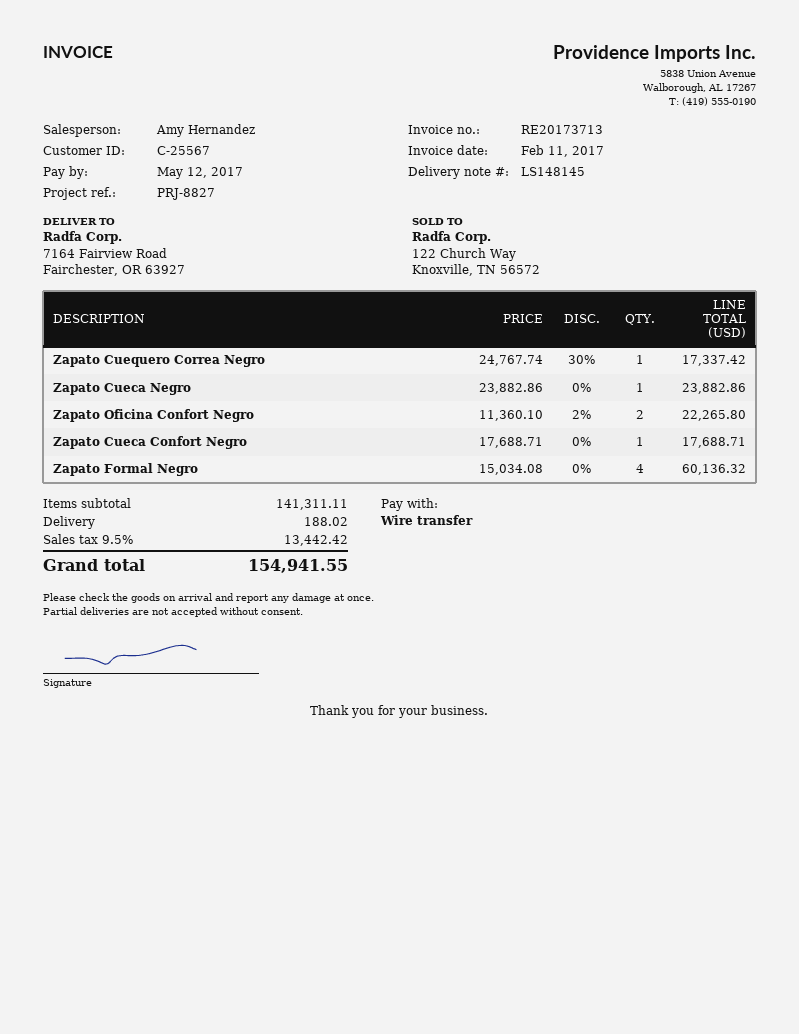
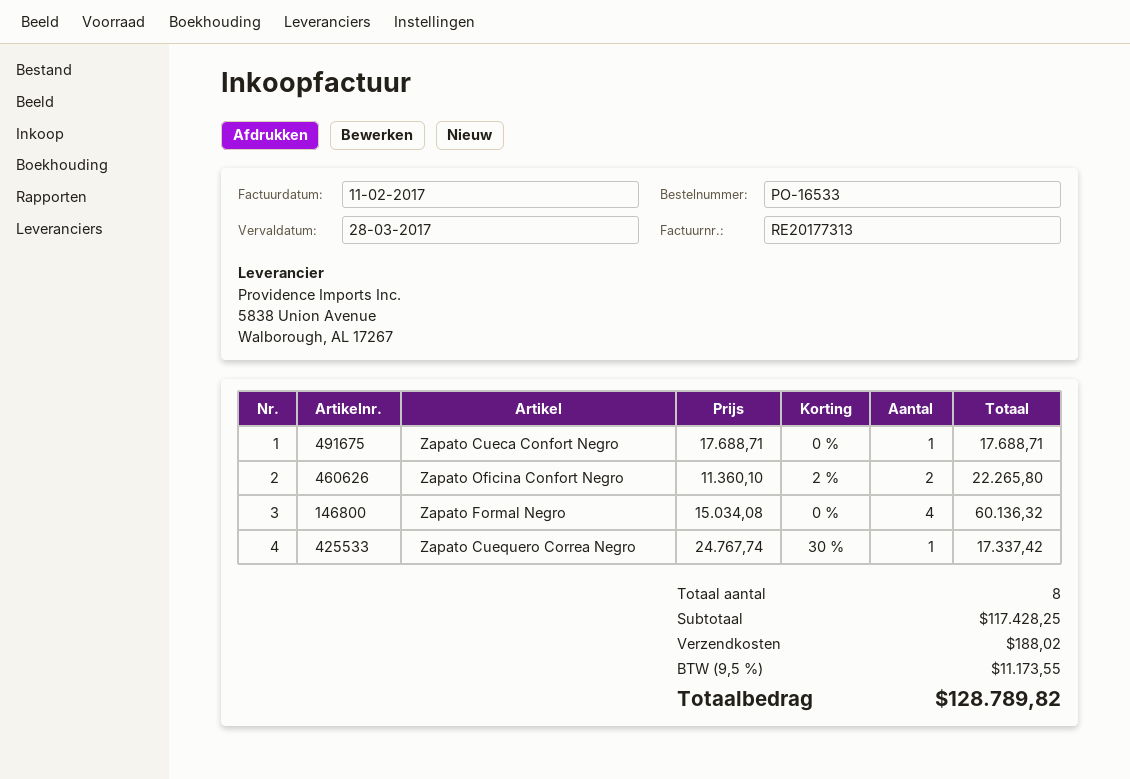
invoice number: RE20173713 -> RE20177313
due date: 2017-05-12 -> 2017-03-28
Zapato Cueca Negro: 1 x 23882.86 = 23882.86 -> none
subtotal: 141311.11 -> 117428.25
tax: 9.5% = 13442.42 -> 9.5% = 11173.55
total: 154941.55 -> 128789.82

